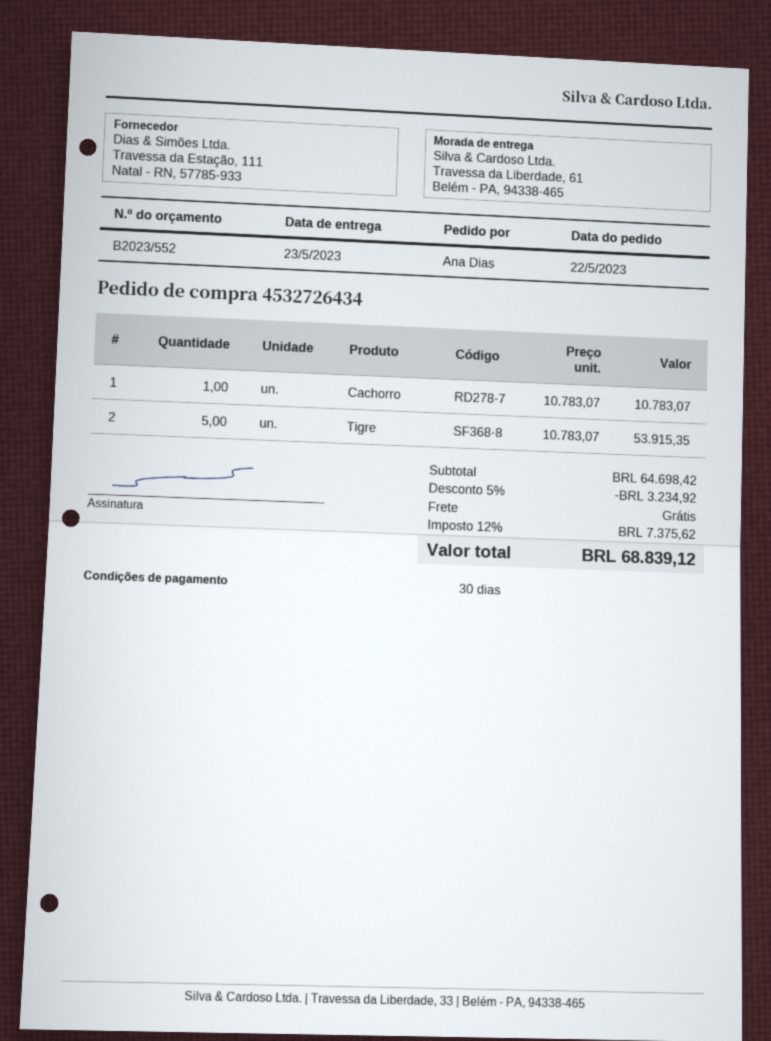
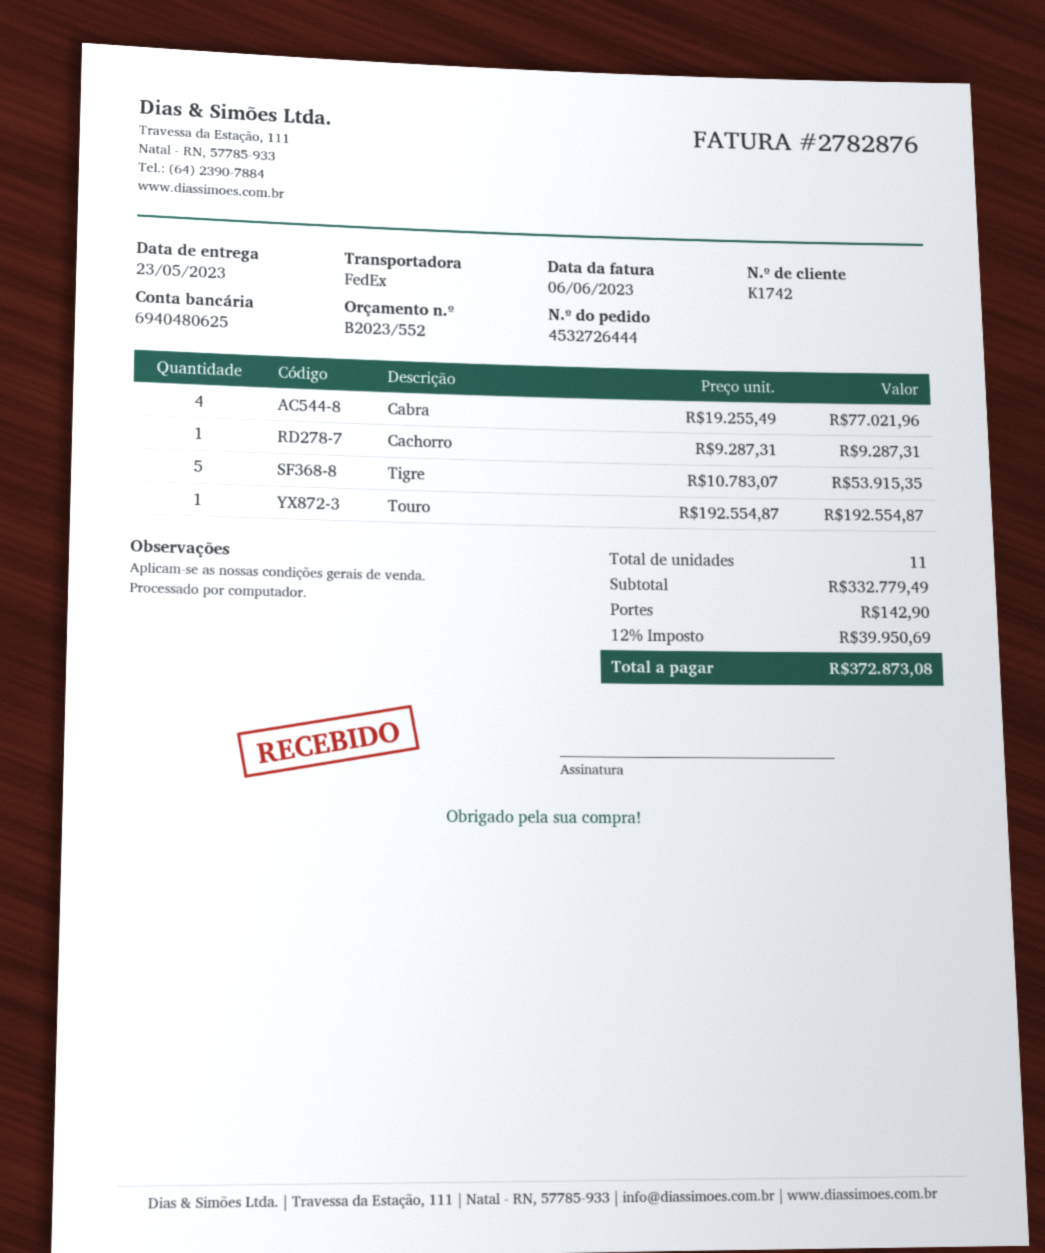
order number: 4532726434 -> 4532726444
Cachorro: 1 x 10783.07 = 10783.07 -> 1 x 9287.31 = 9287.31
Cabra: none -> 4 x 19255.49 = 77021.96
Touro: none -> 1 x 192554.87 = 192554.87
subtotal: 64698.42 -> 332779.49
discount: 5% = 3234.92 -> none
shipping: 0.00 -> 142.90
tax: 12% = 7375.62 -> 12% = 39950.69
total: 68839.12 -> 372873.08

